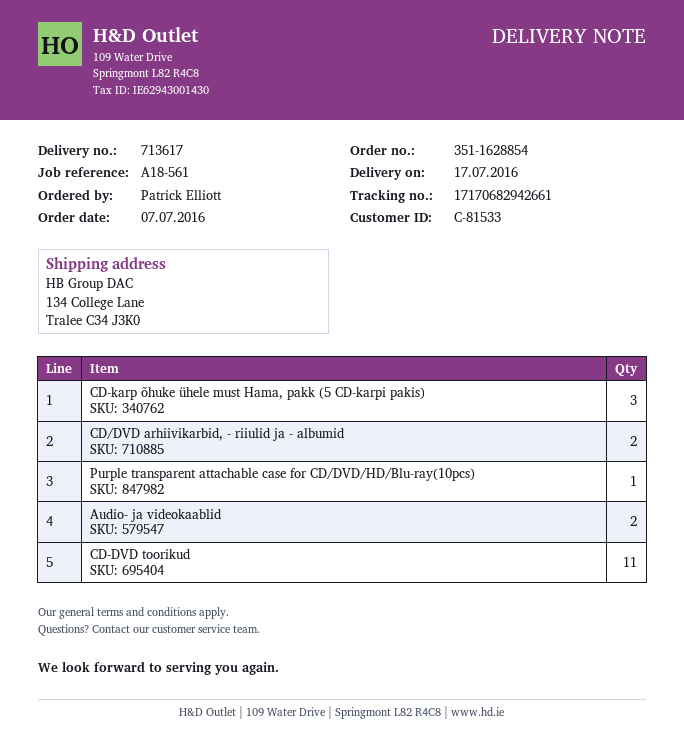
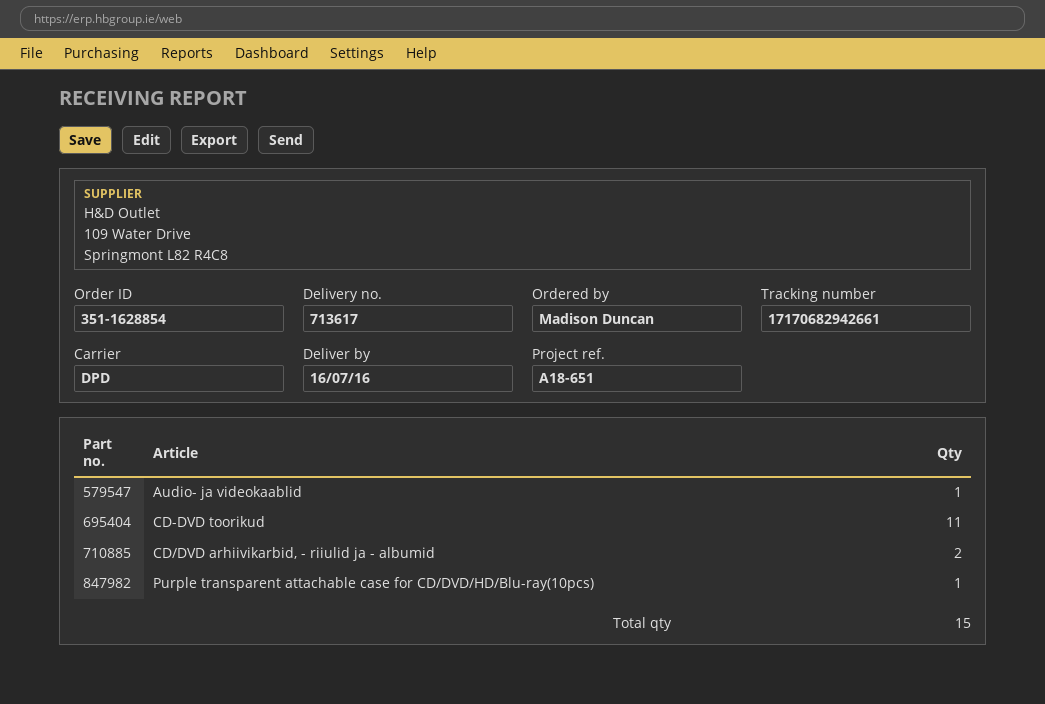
delivery date: 2016-07-17 -> 2016-07-16
reference: A18-561 -> A18-651
ordered by: Patrick Elliott -> Madison Duncan
CD-karp õhuke ühele must Hama, pakk (5 CD-karpi pakis): 3 -> none
Audio- ja videokaablid: 2 -> 1

